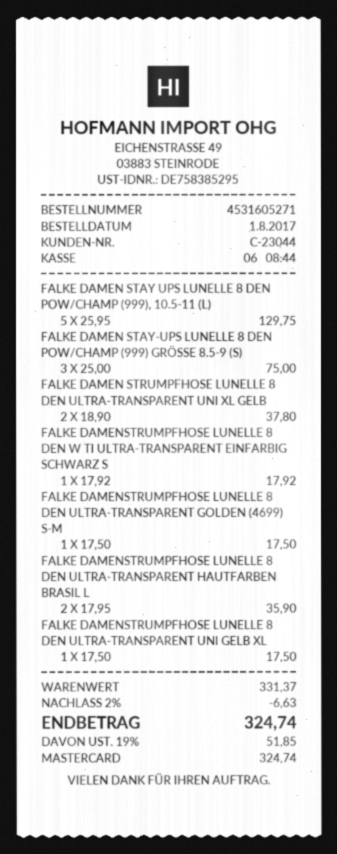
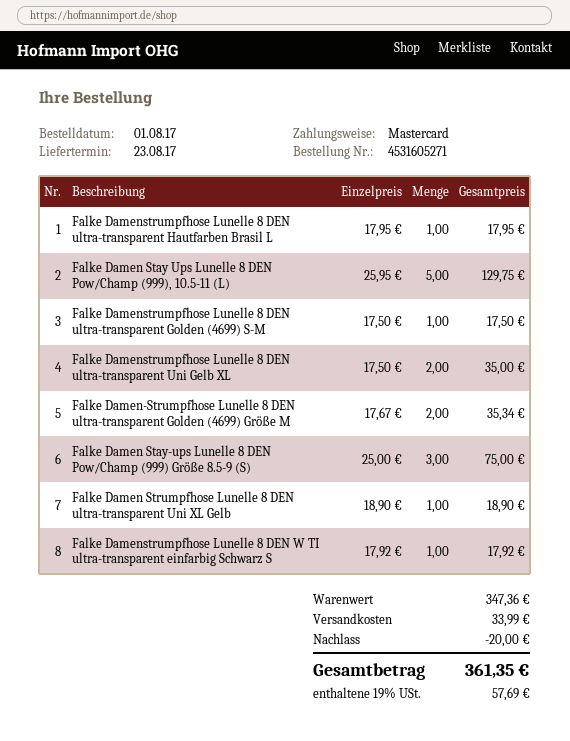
FALKE DAMEN STRUMPFHOSE LUNELLE 8 DEN ULTRA-TRANSPARENT UNI XL GELB: 2 x 18.90 = 37.80 -> 1 x 18.90 = 18.90
FALKE DAMENSTRUMPFHOSE LUNELLE 8 DEN ULTRA-TRANSPARENT HAUTFARBEN BRASIL L: 2 x 17.95 = 35.90 -> 1 x 17.95 = 17.95
FALKE DAMENSTRUMPFHOSE LUNELLE 8 DEN ULTRA-TRANSPARENT UNI GELB XL: 1 x 17.50 = 17.50 -> 2 x 17.50 = 35.00
Falke Damen-Strumpfhose Lunelle 8 DEN ultra-transparent Golden (4699) Größe M: none -> 2 x 17.67 = 35.34
subtotal: 331.37 -> 347.36
discount: 6.63 -> 20.00
shipping: none -> 33.99
tax: 19% = 51.85 -> 19% = 57.69
total: 324.74 -> 361.35

